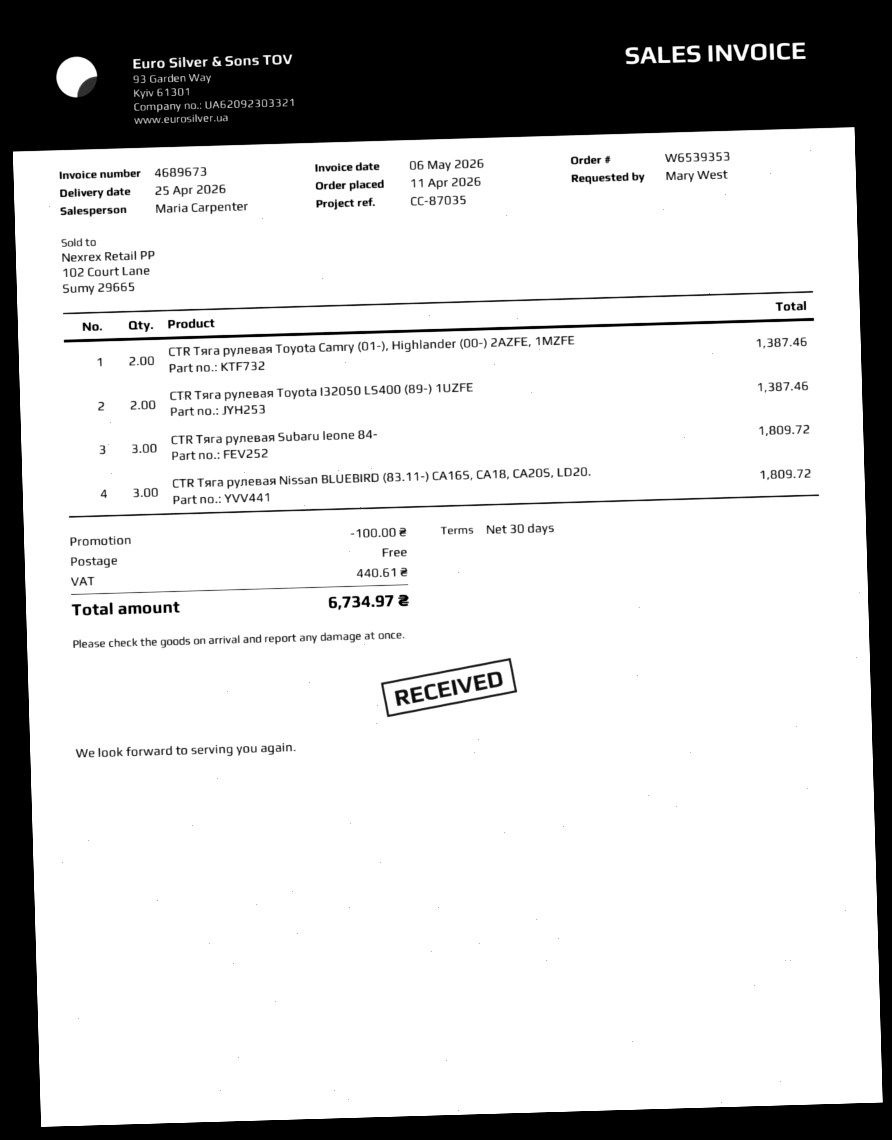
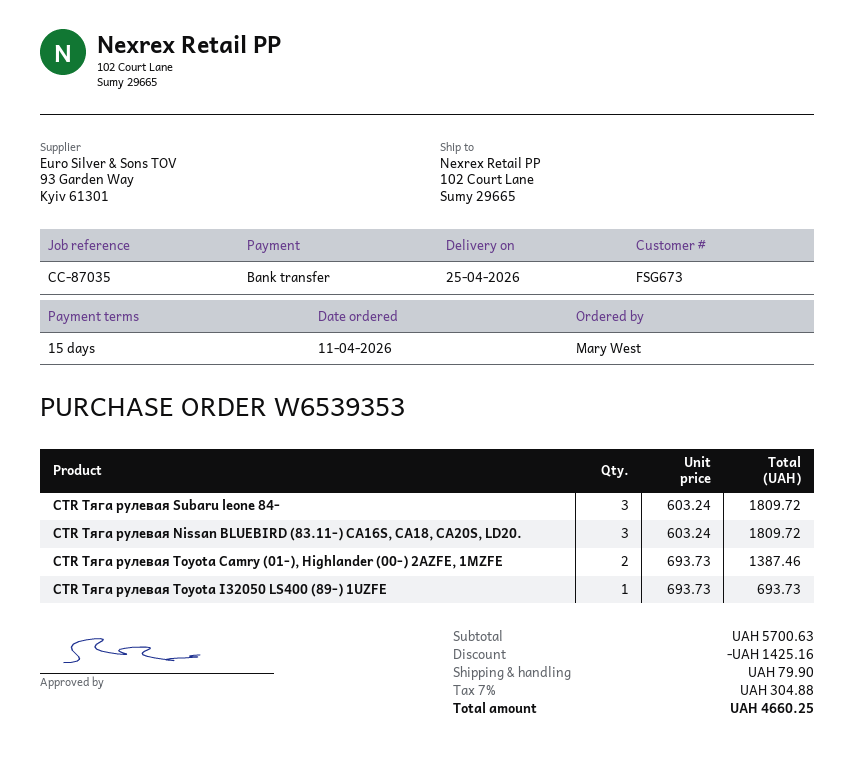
payment terms: 30 days -> 15 days
CTR Тяга рулевая Toyota I32050 LS400 (89-) 1UZFE: 2 for 1387.46 -> 1 for 693.73
discount: 100.00 -> 1425.16
shipping: 0.00 -> 79.90
tax: 440.61 -> 304.88
total: 6734.97 -> 4660.25

